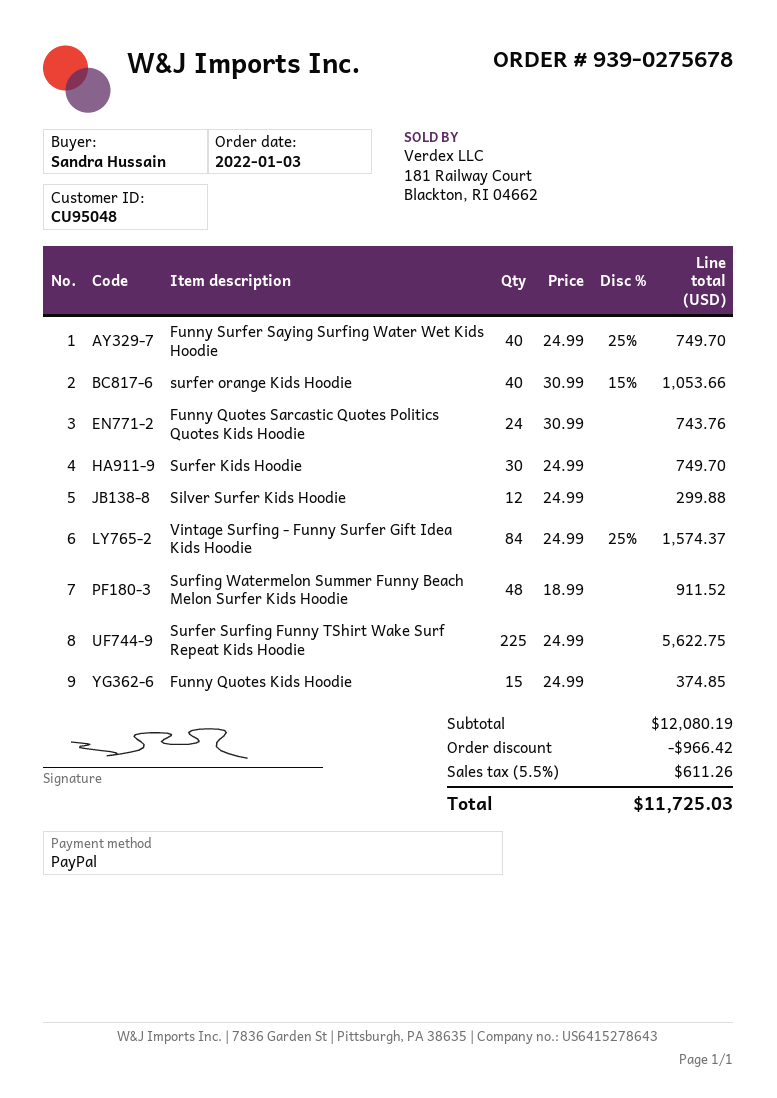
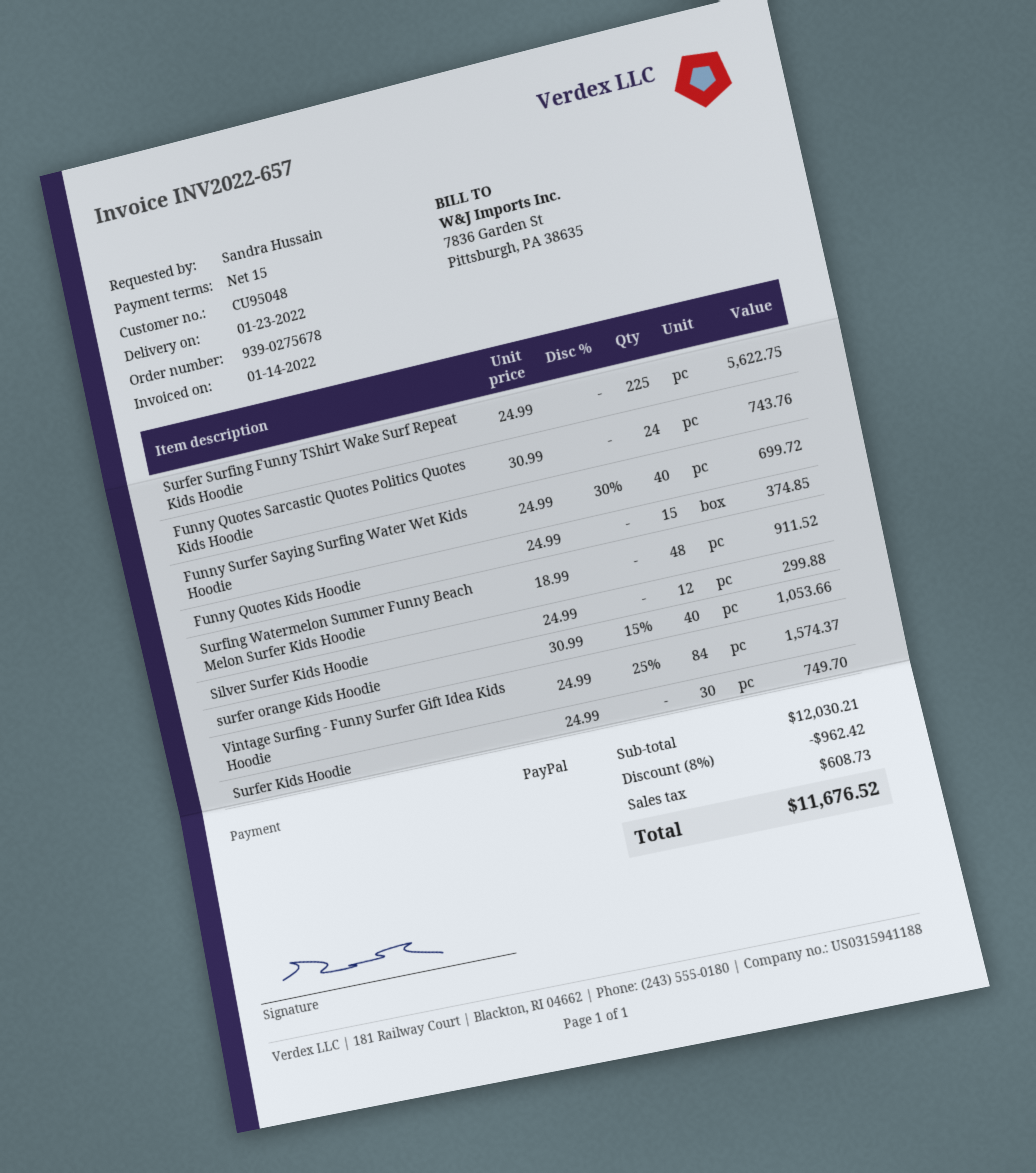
Funny Surfer Saying Surfing Water Wet Kids Hoodie: 40 x 24.99 - 25% = 749.70 -> 40 x 24.99 - 30% = 699.72
subtotal: 12080.19 -> 12030.21
discount: 966.42 -> 962.42
tax: 611.26 -> 608.73
total: 11725.03 -> 11676.52

